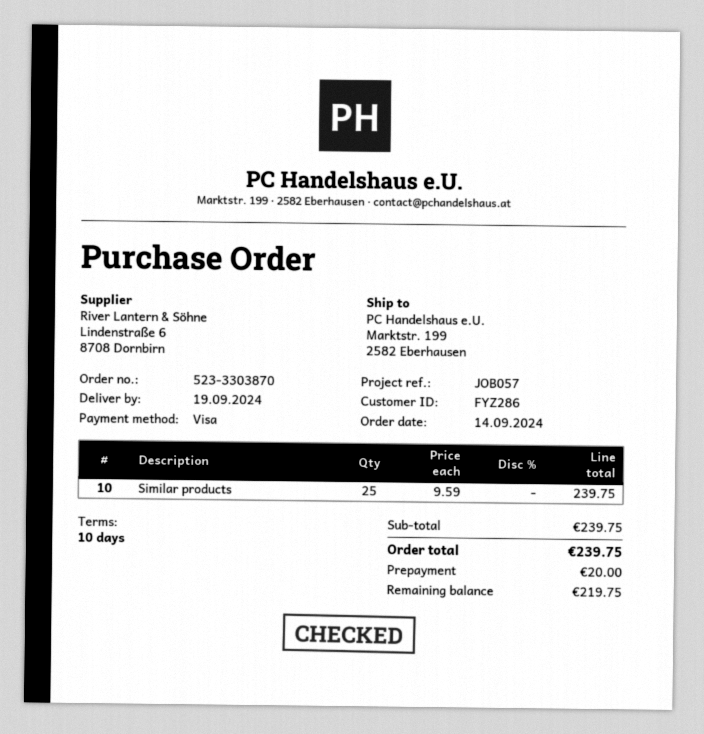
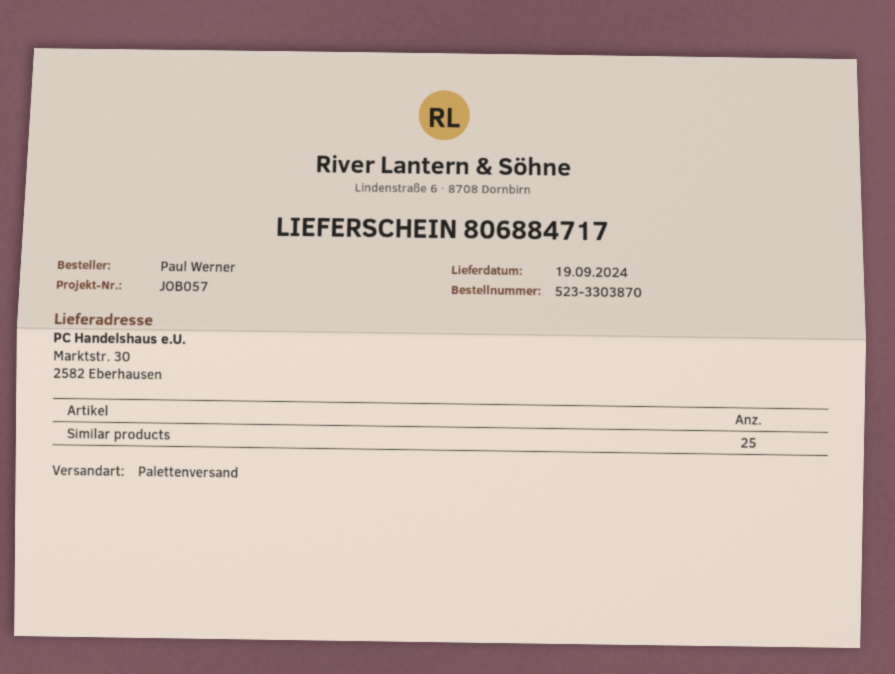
ship to: Marktstr. 199, 2582 Eberhausen -> Marktstr. 30, 2582 Eberhausen

